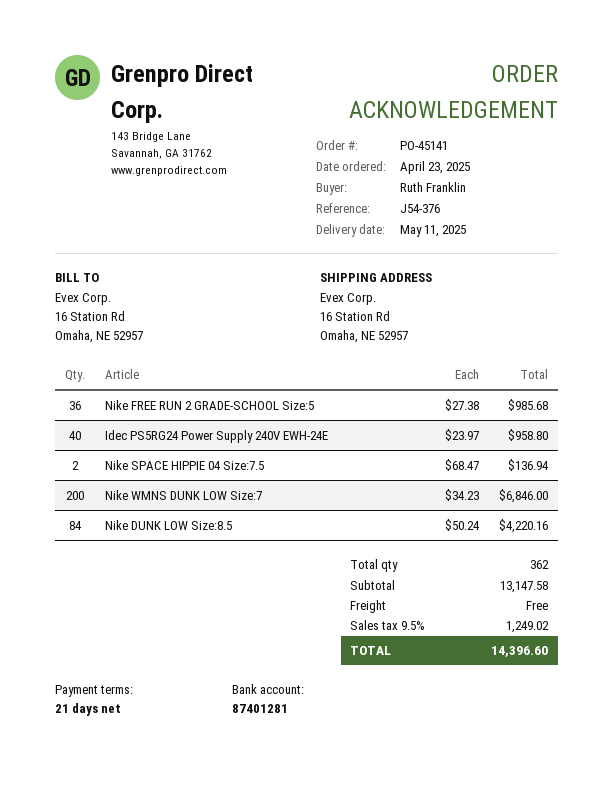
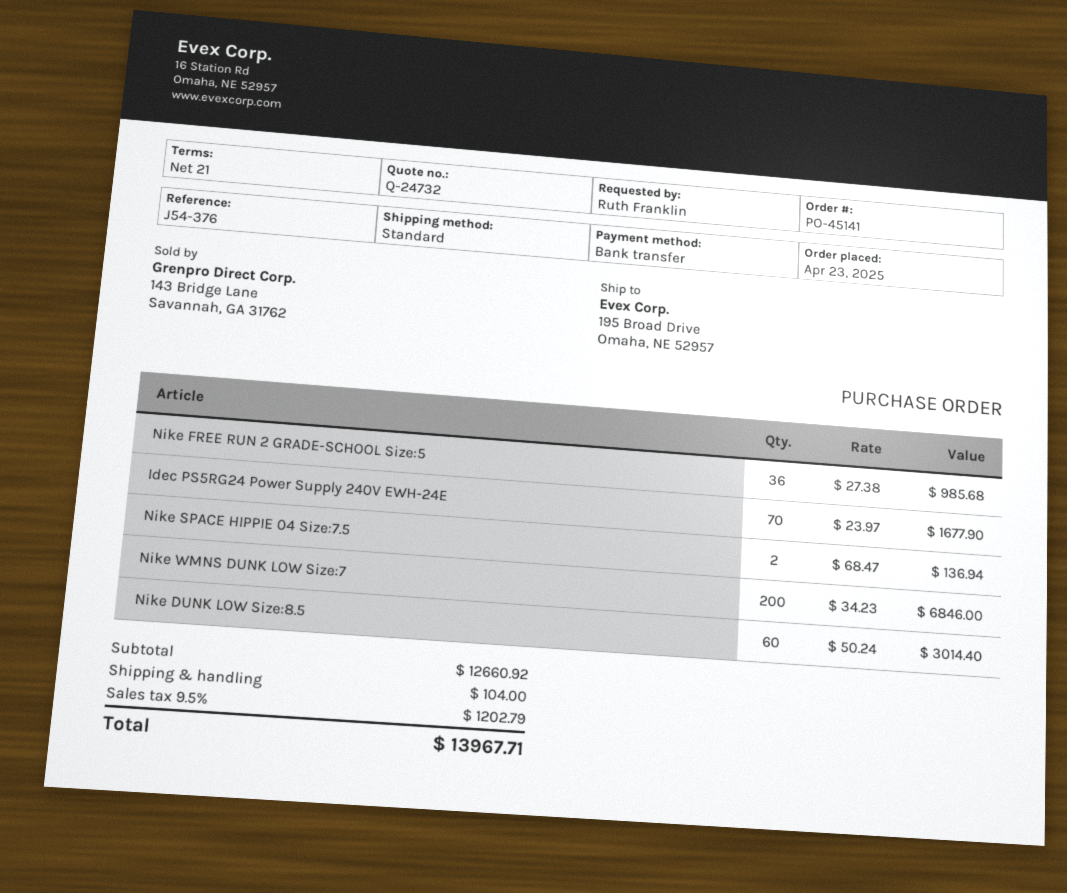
ship to: 16 Station Rd, Omaha, NE 52957 -> 195 Broad Drive, Omaha, NE 52957
Idec PS5RG24 Power Supply 240V EWH-24E: 40 x 23.97 = 958.80 -> 70 x 23.97 = 1677.90
Nike DUNK LOW Size:8.5: 84 x 50.24 = 4220.16 -> 60 x 50.24 = 3014.40
subtotal: 13147.58 -> 12660.92
shipping: 0.00 -> 104.00
tax: 9.5% = 1249.02 -> 9.5% = 1202.79
total: 14396.60 -> 13967.71

